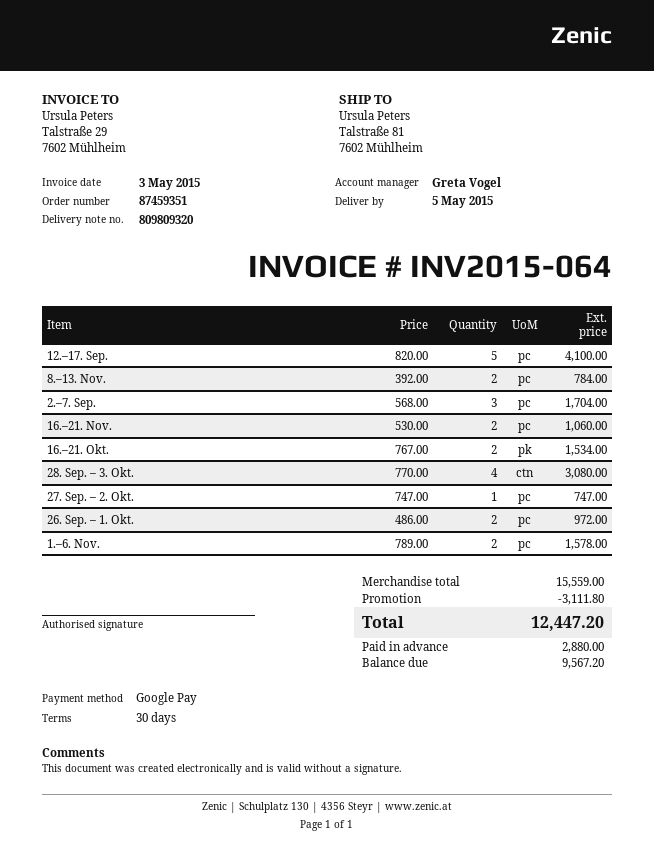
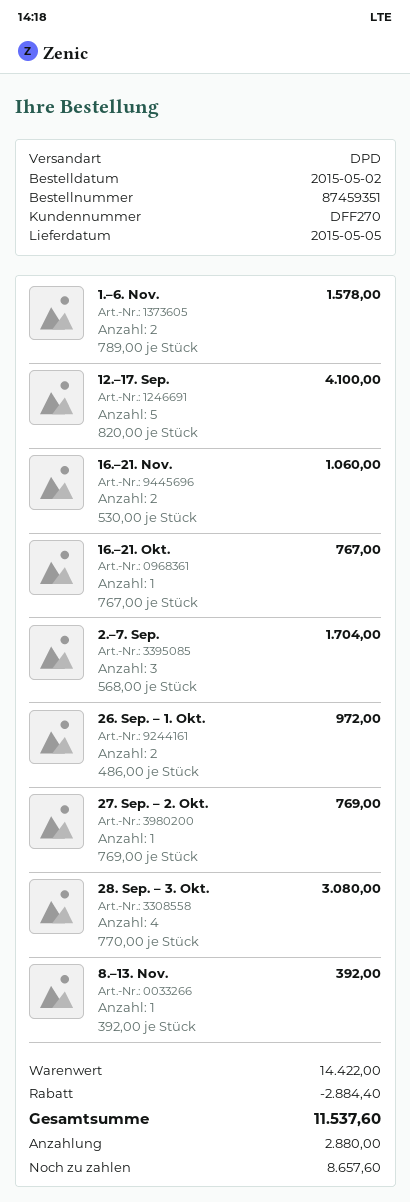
8.–13. Nov.: 2 x 392.00 = 784.00 -> 1 x 392.00 = 392.00
16.–21. Okt.: 2 x 767.00 = 1534.00 -> 1 x 767.00 = 767.00
27. Sep. – 2. Okt.: 1 x 747.00 = 747.00 -> 1 x 769.00 = 769.00
subtotal: 15559.00 -> 14422.00
discount: 3111.80 -> 2884.40
total: 12447.20 -> 11537.60
balance: 9567.20 -> 8657.60

